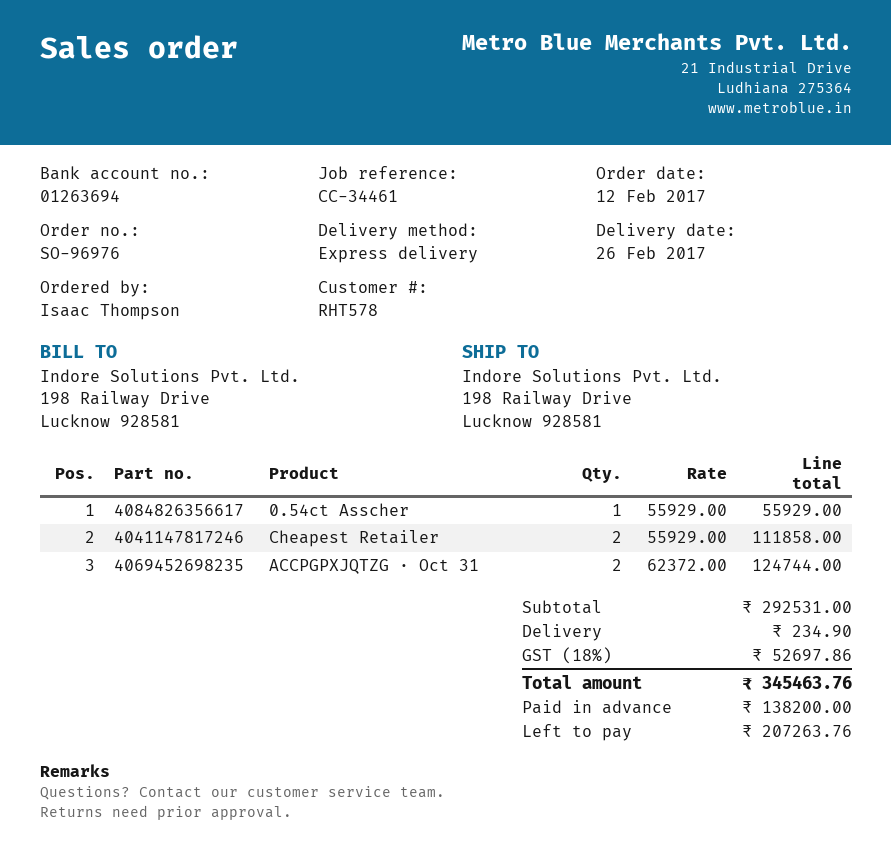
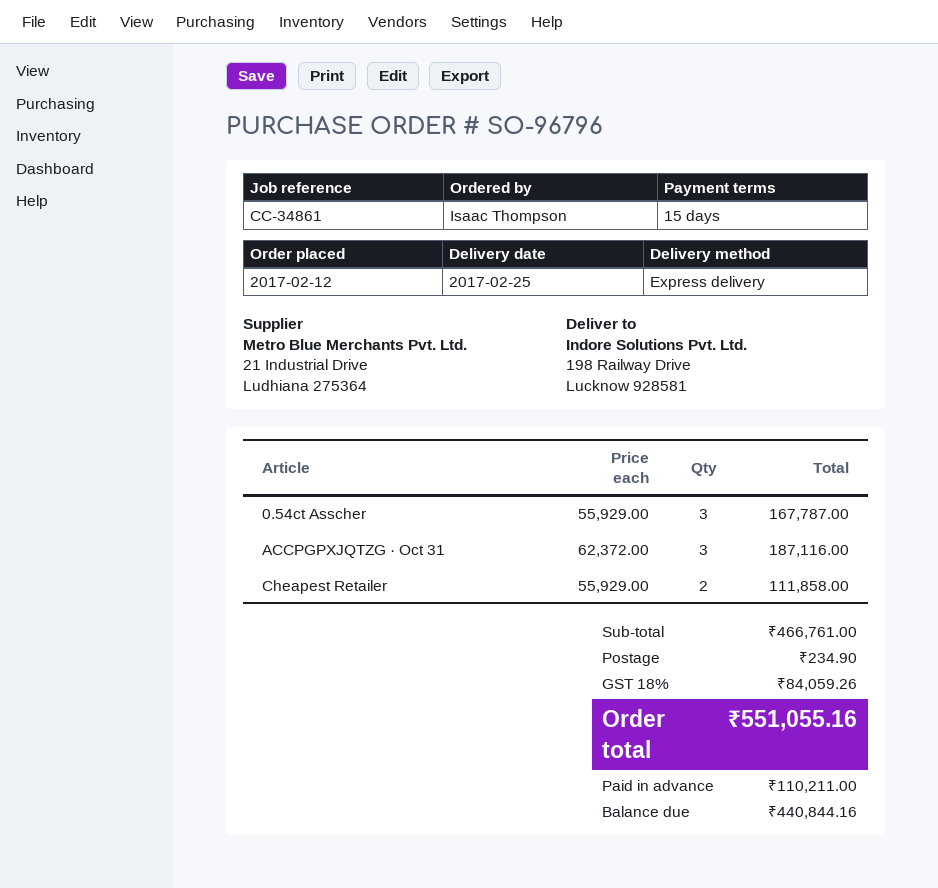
order number: SO-96976 -> SO-96796
delivery date: 2017-02-26 -> 2017-02-25
reference: CC-34461 -> CC-34861
0.54ct Asscher: 1 x 55929.00 = 55929.00 -> 3 x 55929.00 = 167787.00
ACCPGPXJQTZG · Oct 31: 2 x 62372.00 = 124744.00 -> 3 x 62372.00 = 187116.00
subtotal: 292531.00 -> 466761.00
tax: 18% = 52697.86 -> 18% = 84059.26
total: 345463.76 -> 551055.16
deposit: 138200.00 -> 110211.00
balance: 207263.76 -> 440844.16

